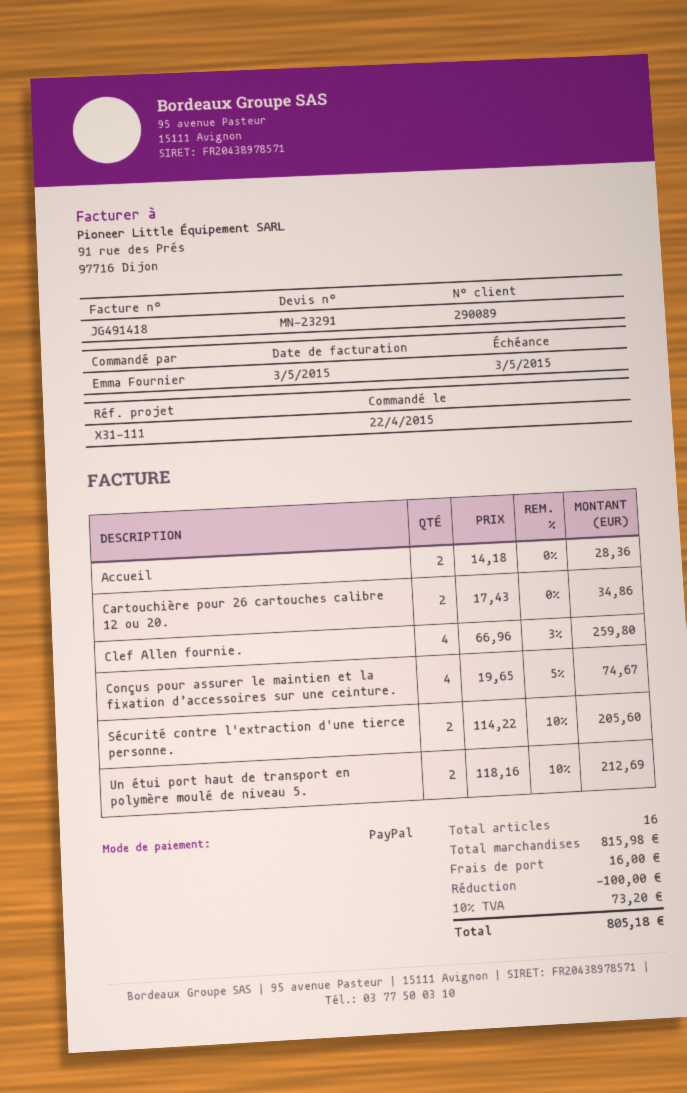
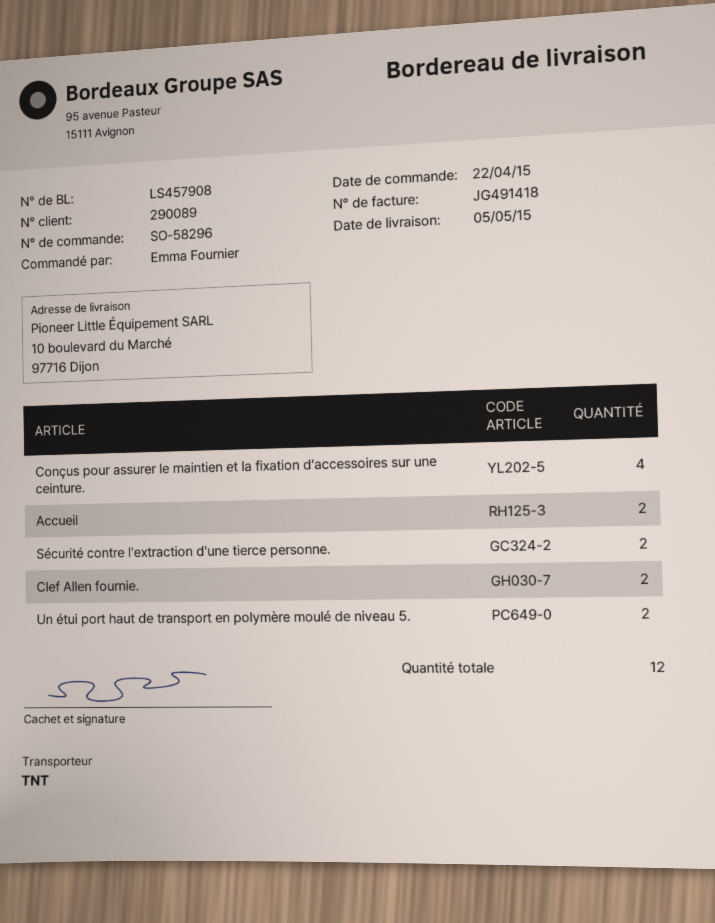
Cartouchière pour 26 cartouches calibre 12 ou 20.: 2 -> none
Clef Allen fournie.: 4 -> 2
total quantity: 16 -> 12

